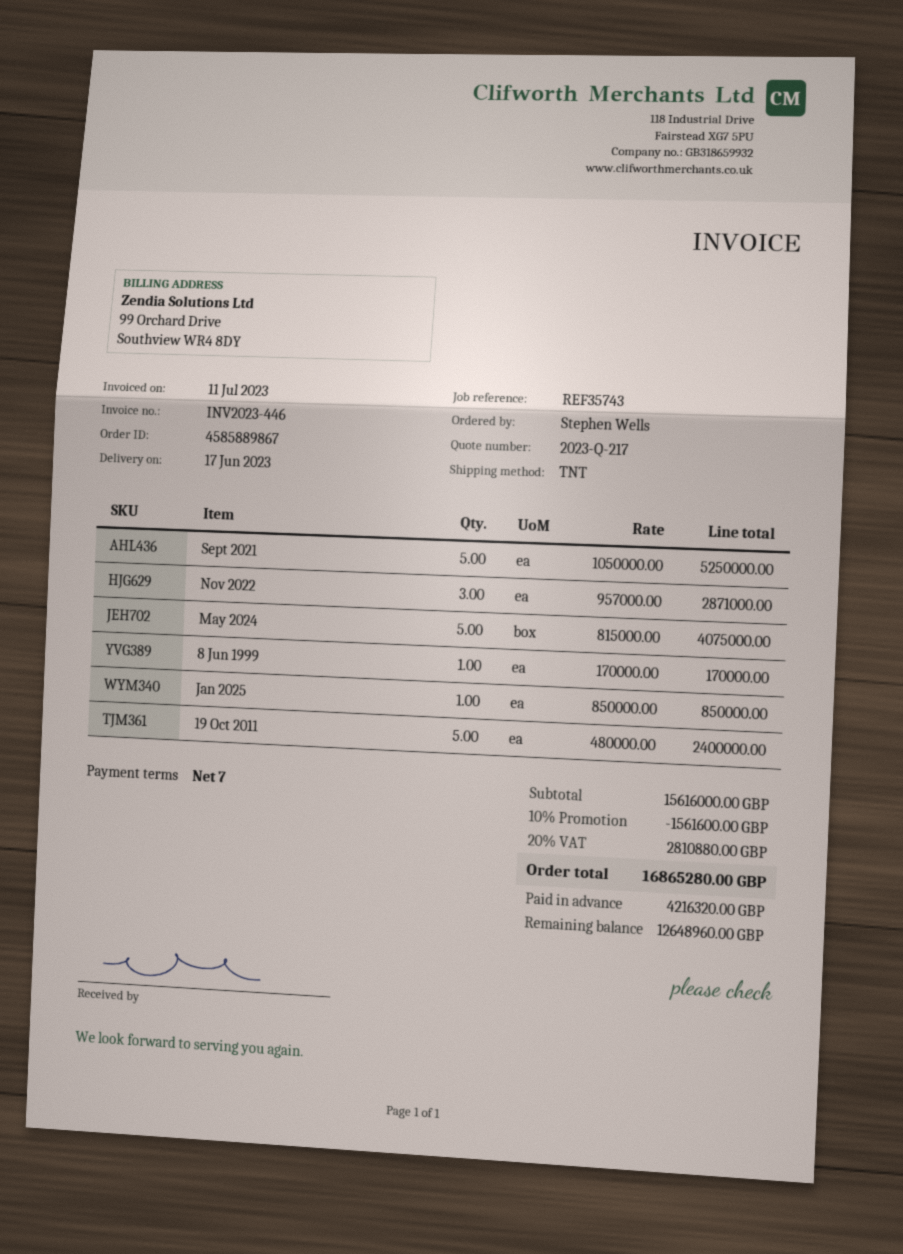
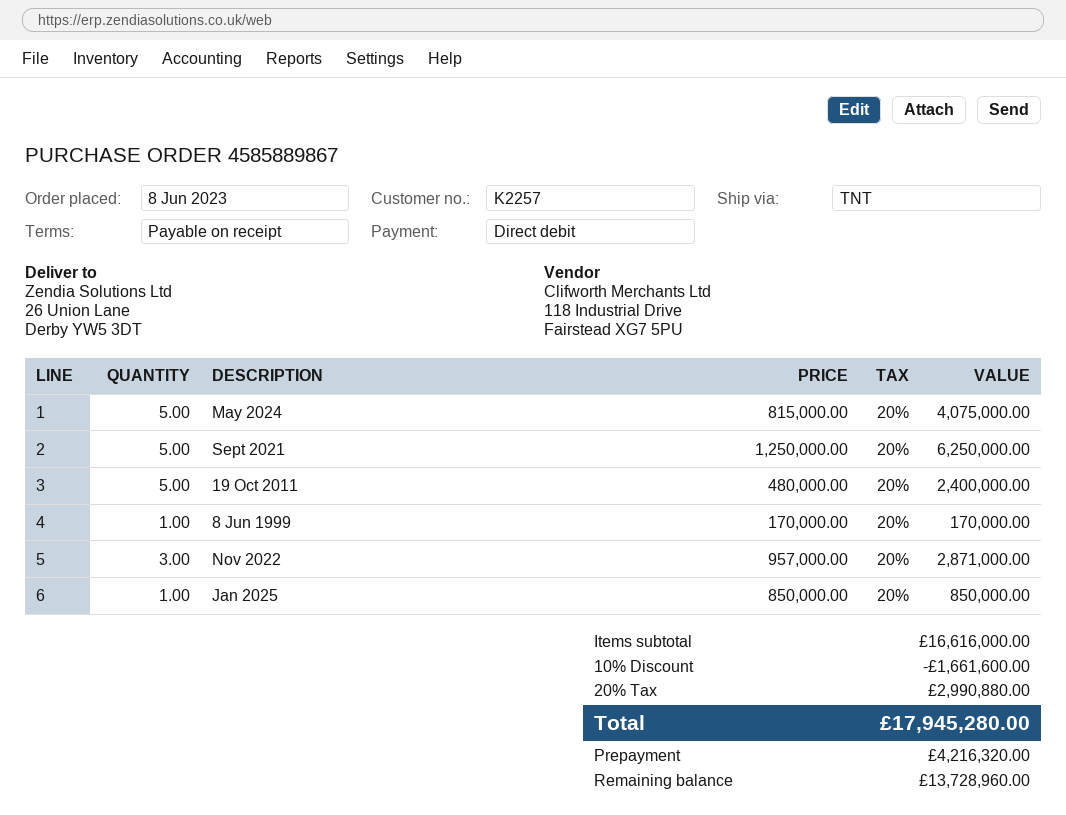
payment terms: 7 days -> on receipt
Sept 2021: 5 x 1050000.00 = 5250000.00 -> 5 x 1250000.00 = 6250000.00
subtotal: 15616000.00 -> 16616000.00
discount: 10% = 1561600.00 -> 10% = 1661600.00
tax: 20% = 2810880.00 -> 20% = 2990880.00
total: 16865280.00 -> 17945280.00
balance: 12648960.00 -> 13728960.00

